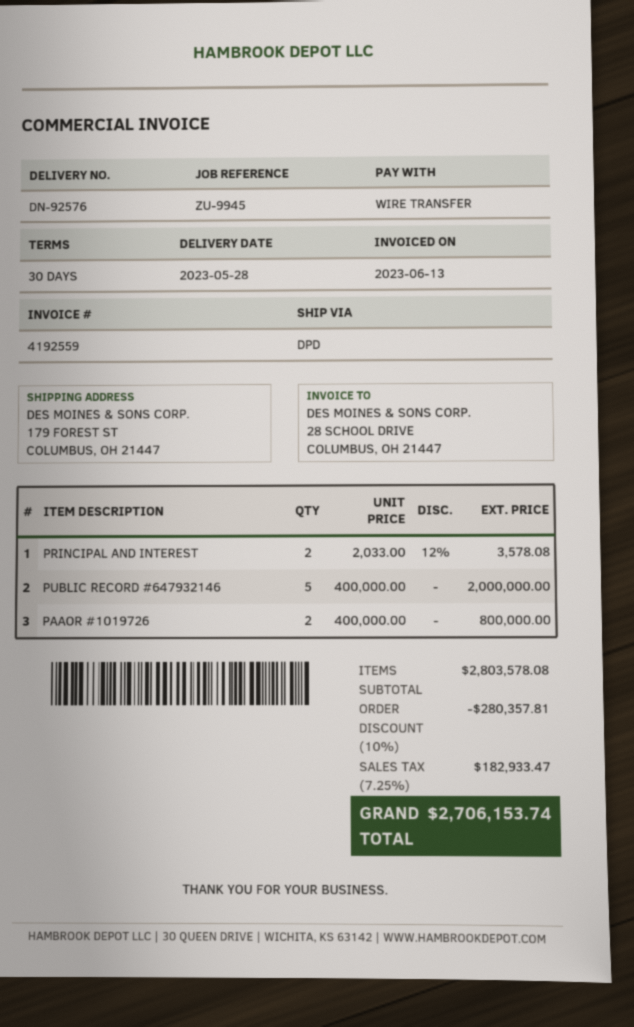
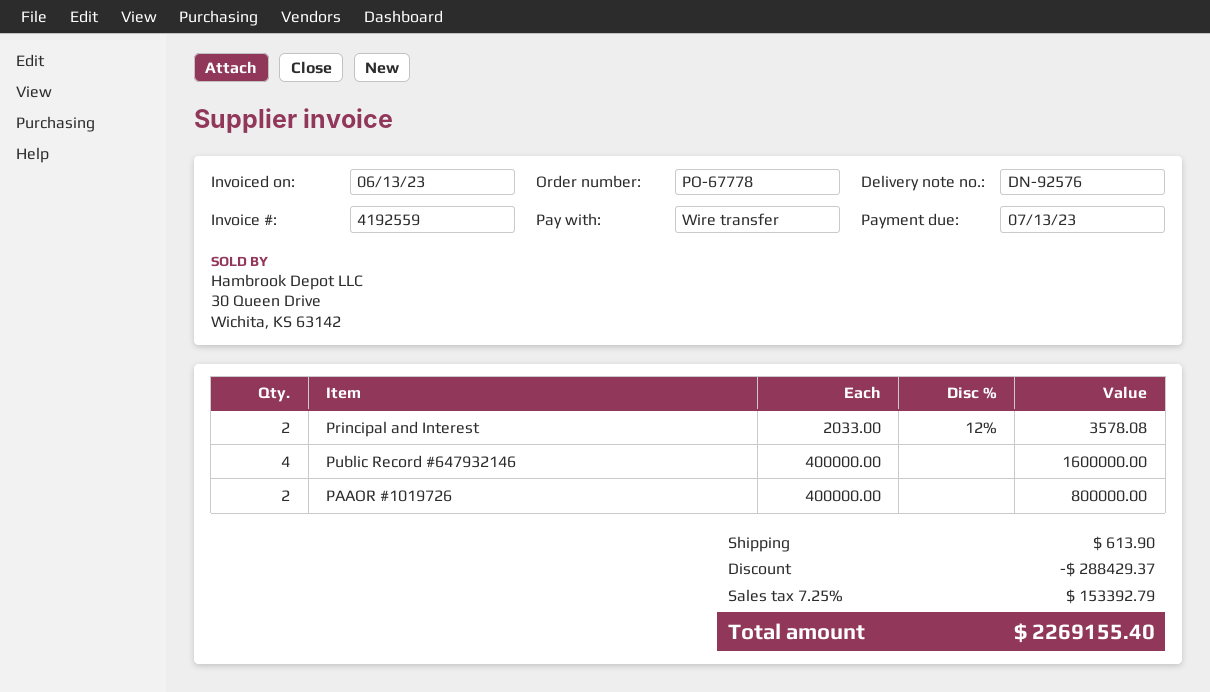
PUBLIC RECORD #647932146: 5 x 400000.00 = 2000000.00 -> 4 x 400000.00 = 1600000.00
discount: 280357.81 -> 288429.37
shipping: none -> 613.90
tax: 7.25% = 182933.47 -> 7.25% = 153392.79
total: 2706153.74 -> 2269155.40

